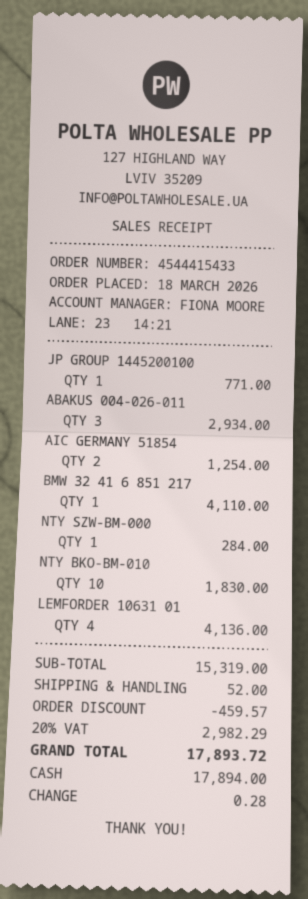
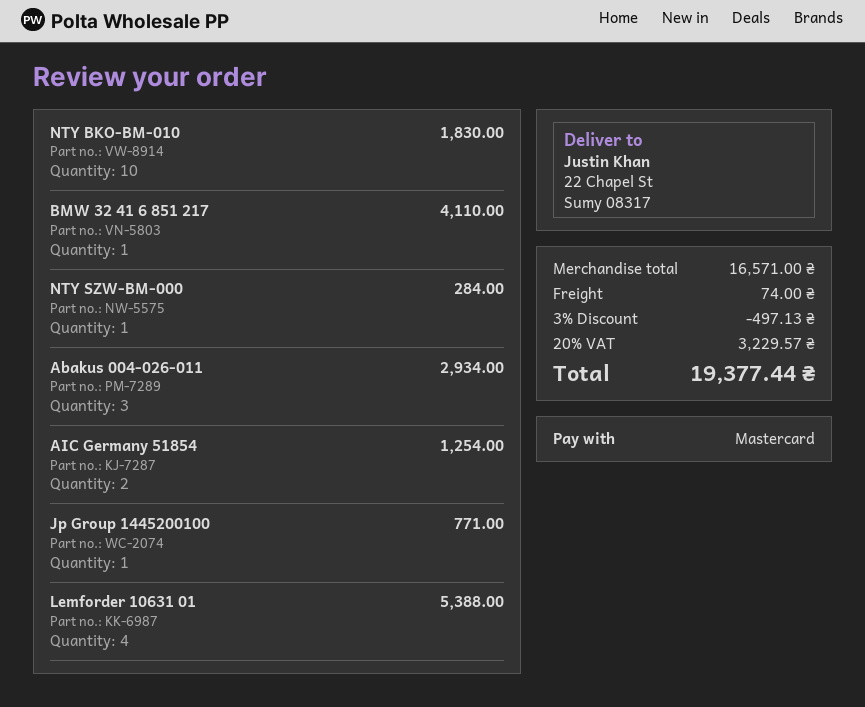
payment method: cash -> Mastercard
LEMFORDER 10631 01: 4 for 4136.00 -> 4 for 5388.00
subtotal: 15319.00 -> 16571.00
discount: 459.57 -> 497.13
shipping: 52.00 -> 74.00
tax: 20% = 2982.29 -> 20% = 3229.57
total: 17893.72 -> 19377.44

